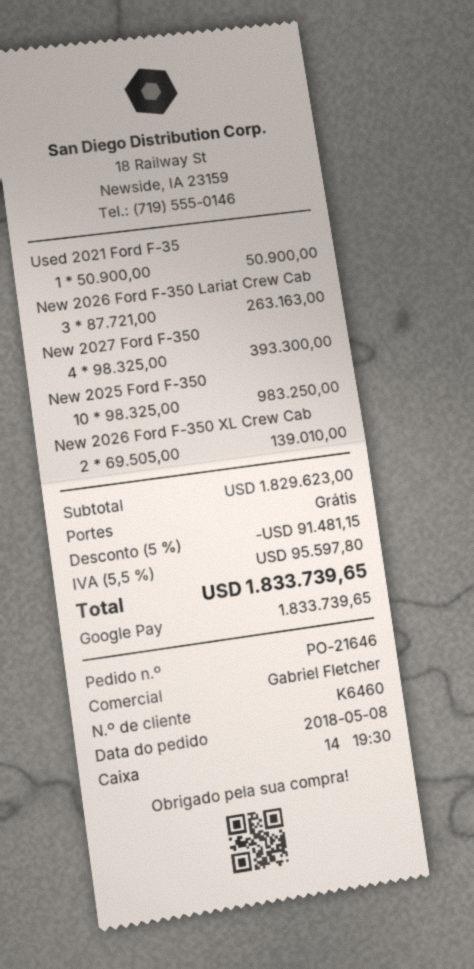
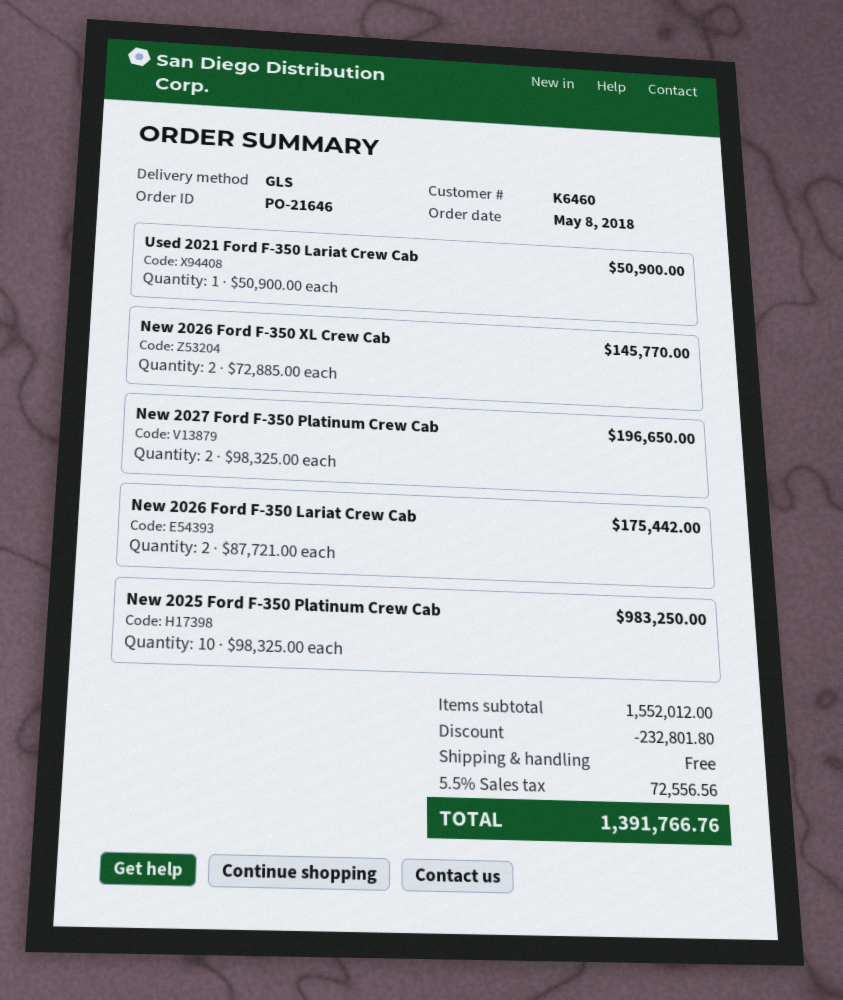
New 2026 Ford F-350 Lariat Crew Cab: 3 x 87721.00 = 263163.00 -> 2 x 87721.00 = 175442.00
New 2027 Ford F-350: 4 x 98325.00 = 393300.00 -> 2 x 98325.00 = 196650.00
New 2026 Ford F-350 XL Crew Cab: 2 x 69505.00 = 139010.00 -> 2 x 72885.00 = 145770.00
subtotal: 1829623.00 -> 1552012.00
discount: 91481.15 -> 232801.80
tax: 5.5% = 95597.80 -> 5.5% = 72556.56
total: 1833739.65 -> 1391766.76

